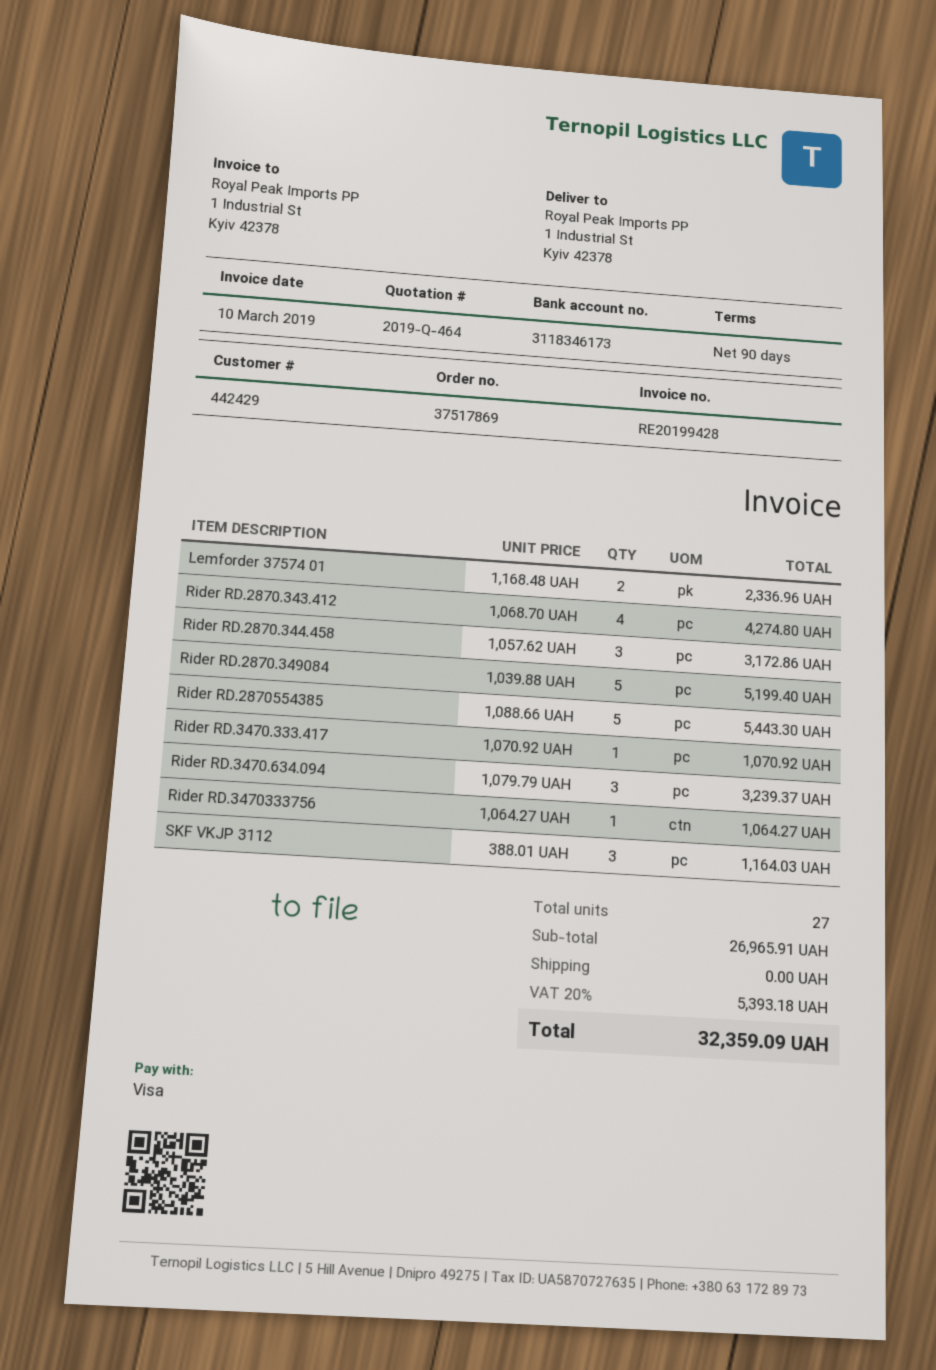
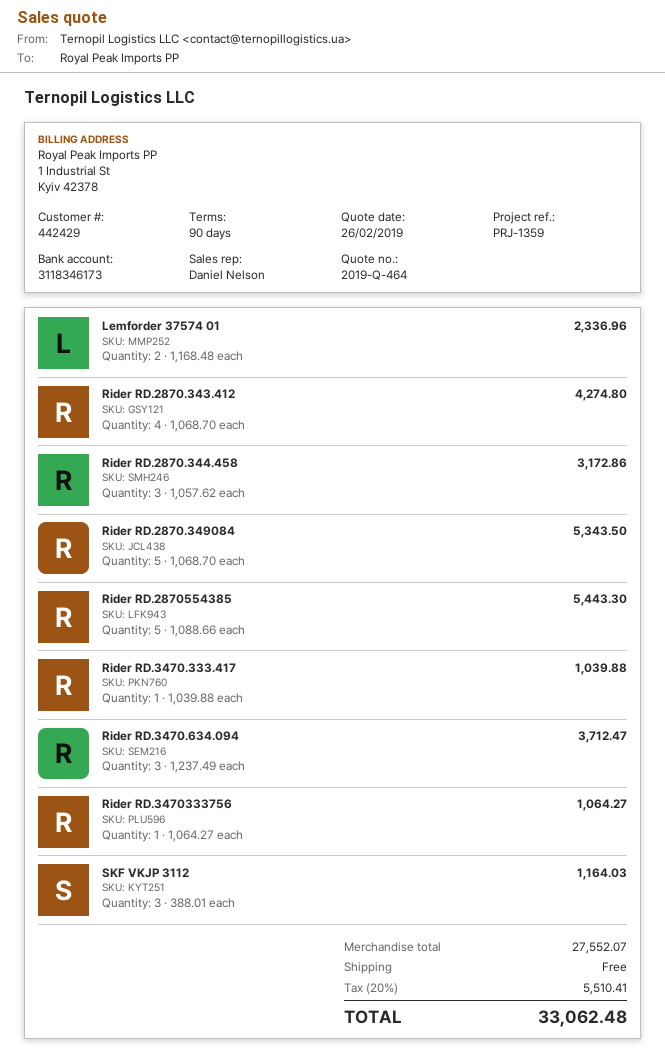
Rider RD.2870.349084: 5 x 1039.88 = 5199.40 -> 5 x 1068.70 = 5343.50
Rider RD.3470.333.417: 1 x 1070.92 = 1070.92 -> 1 x 1039.88 = 1039.88
Rider RD.3470.634.094: 3 x 1079.79 = 3239.37 -> 3 x 1237.49 = 3712.47
subtotal: 26965.91 -> 27552.07
tax: 20% = 5393.18 -> 20% = 5510.41
total: 32359.09 -> 33062.48

